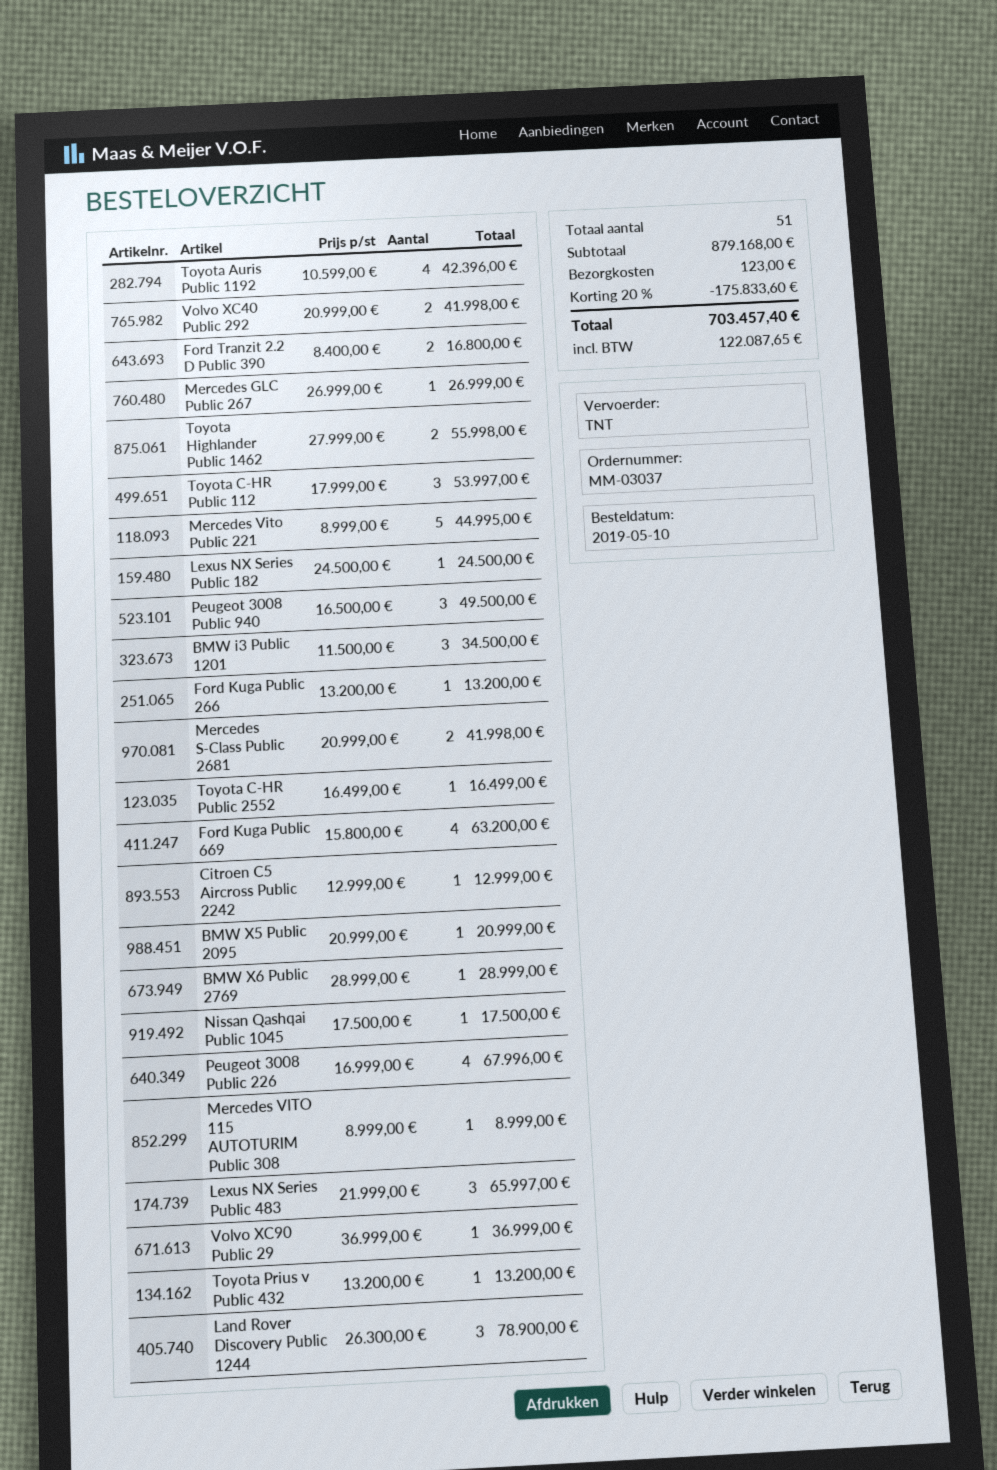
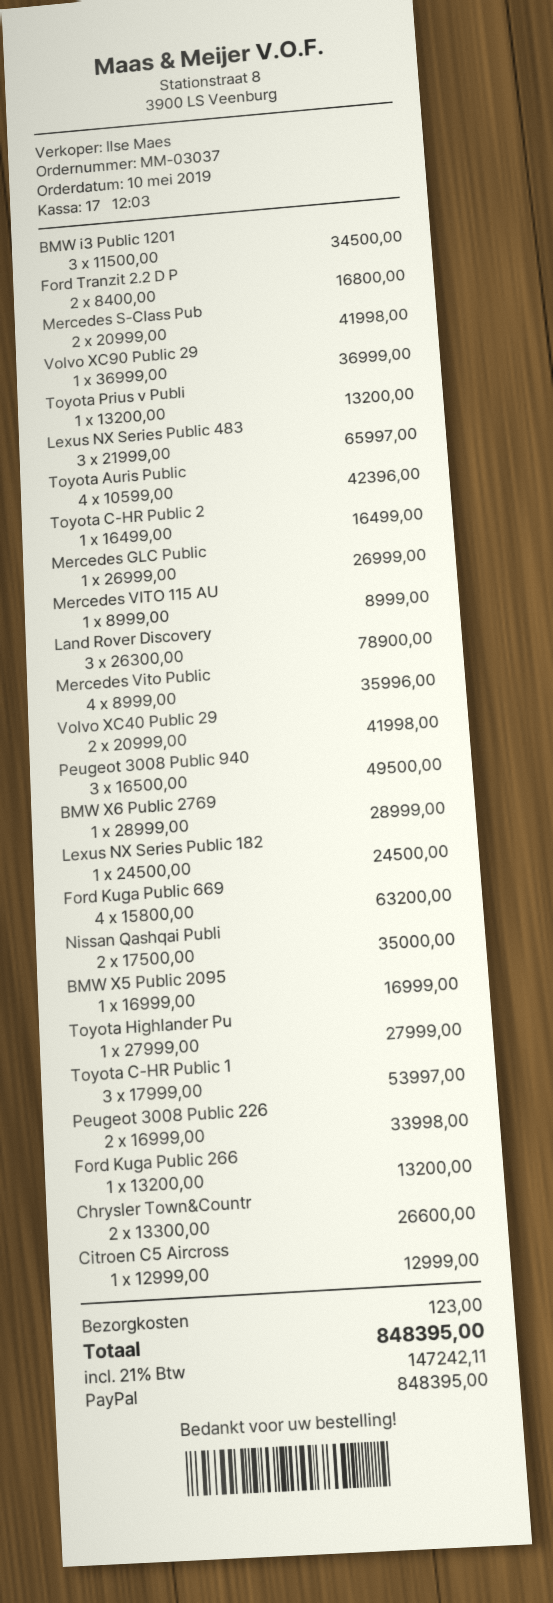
Toyota Highlander Public 1462: 2 x 27999.00 = 55998.00 -> 1 x 27999.00 = 27999.00
Mercedes Vito Public 221: 5 x 8999.00 = 44995.00 -> 4 x 8999.00 = 35996.00
BMW X5 Public 2095: 1 x 20999.00 = 20999.00 -> 1 x 16999.00 = 16999.00
Nissan Qashqai Public 1045: 1 x 17500.00 = 17500.00 -> 2 x 17500.00 = 35000.00
Peugeot 3008 Public 226: 4 x 16999.00 = 67996.00 -> 2 x 16999.00 = 33998.00
Chrysler Town&Countr: none -> 2 x 13300.00 = 26600.00
discount: 20% = 175833.60 -> none
tax: 122087.65 -> 147242.11
total: 703457.40 -> 848395.00

